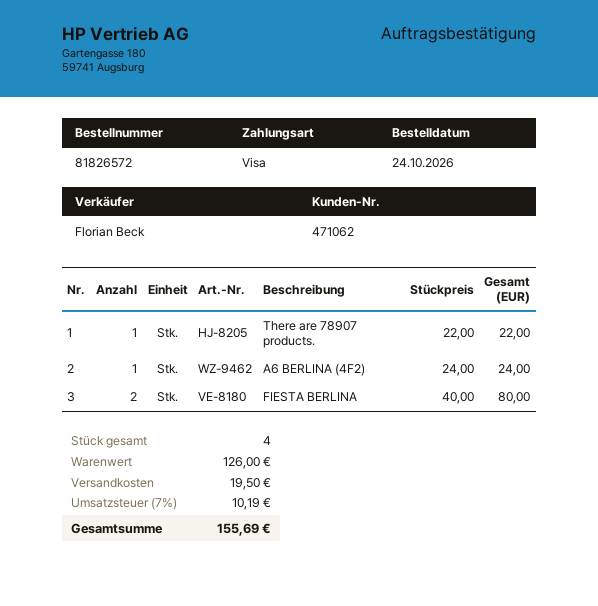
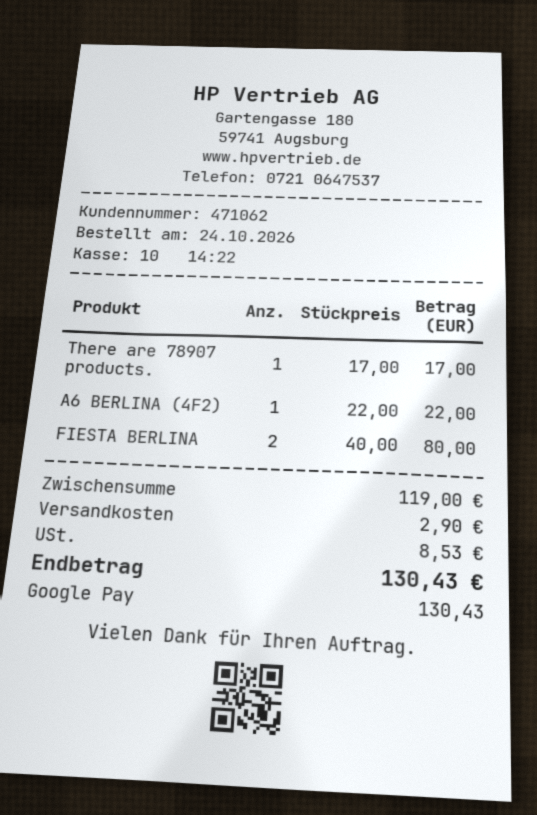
payment method: Visa -> Google Pay
There are 78907 products.: 1 x 22.00 = 22.00 -> 1 x 17.00 = 17.00
A6 BERLINA (4F2): 1 x 24.00 = 24.00 -> 1 x 22.00 = 22.00
subtotal: 126.00 -> 119.00
shipping: 19.50 -> 2.90
tax: 10.19 -> 8.53
total: 155.69 -> 130.43

